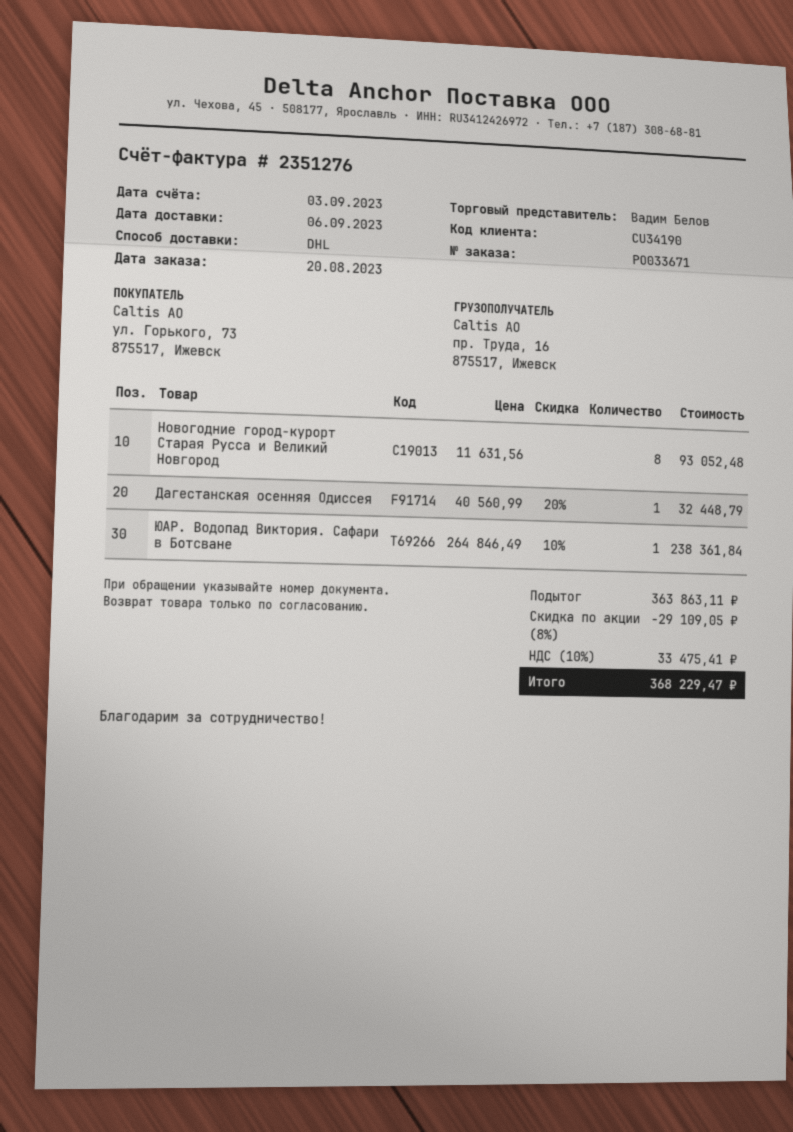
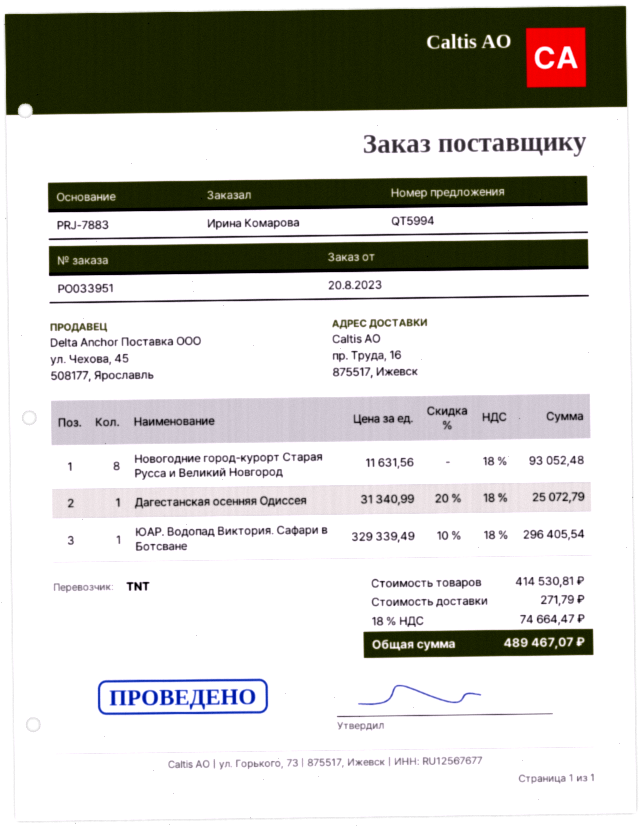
order number: PO033671 -> PO033951
shipping method: DHL -> TNT
Дагестанская осенняя Одиссея: 1 x 40560.99 - 20% = 32448.79 -> 1 x 31340.99 - 20% = 25072.79
ЮАР. Водопад Виктория. Сафари в Ботсване: 1 x 264846.49 - 10% = 238361.84 -> 1 x 329339.49 - 10% = 296405.54
subtotal: 363863.11 -> 414530.81
discount: 8% = 29109.05 -> none
shipping: none -> 271.79
tax: 10% = 33475.41 -> 18% = 74664.47
total: 368229.47 -> 489467.07

